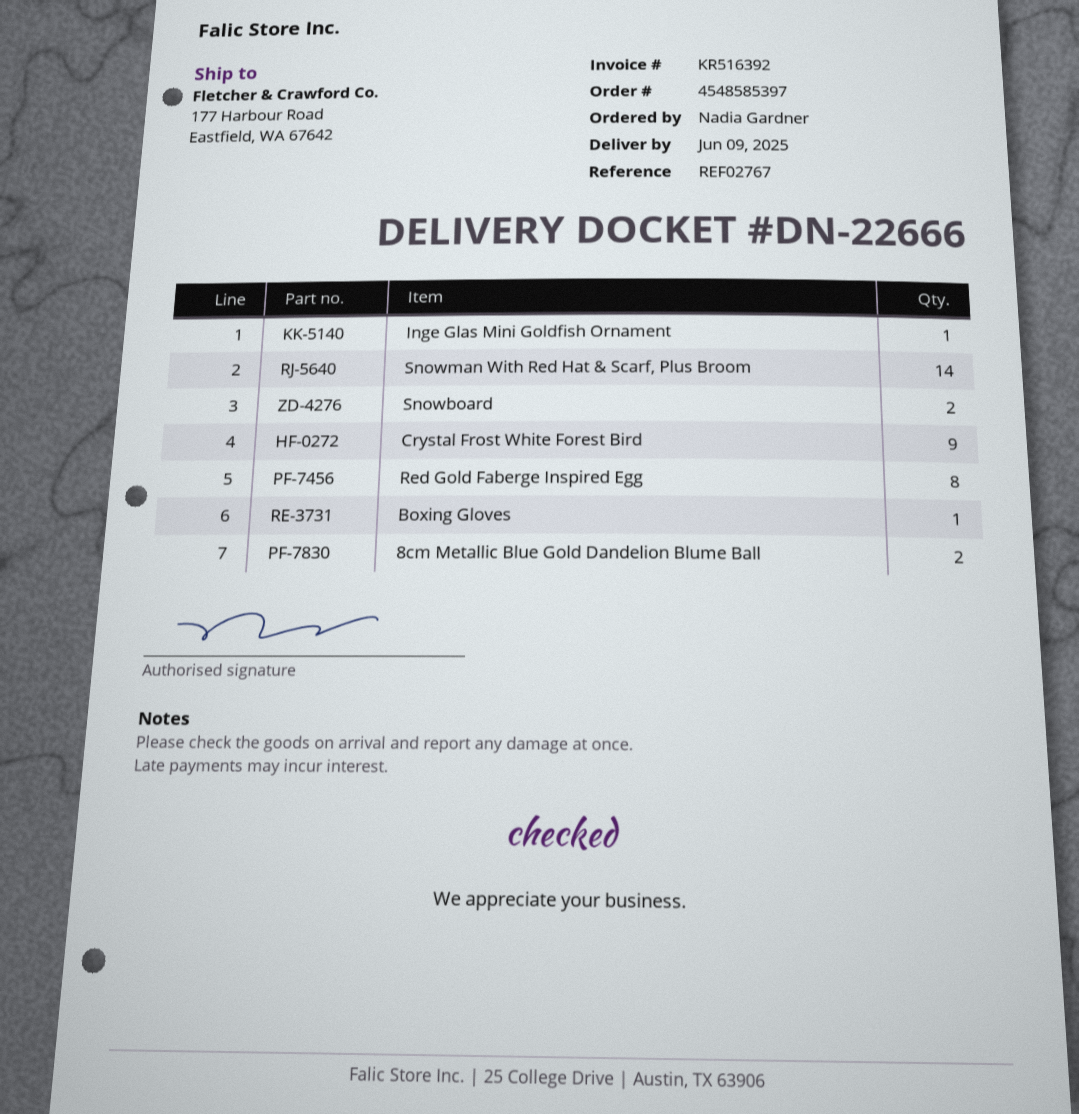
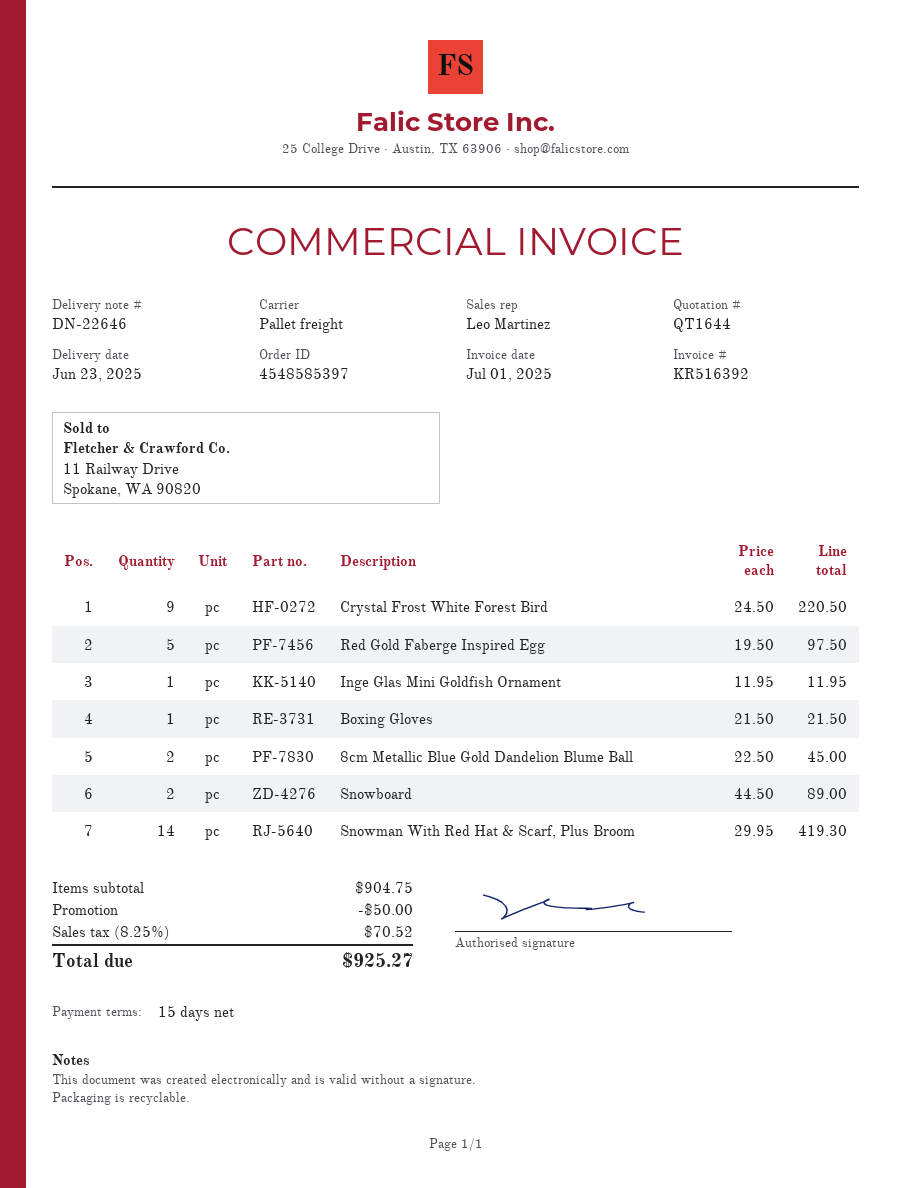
delivery note number: DN-22666 -> DN-22646
delivery date: 2025-06-09 -> 2025-06-23
Red Gold Faberge Inspired Egg: 8 -> 5

